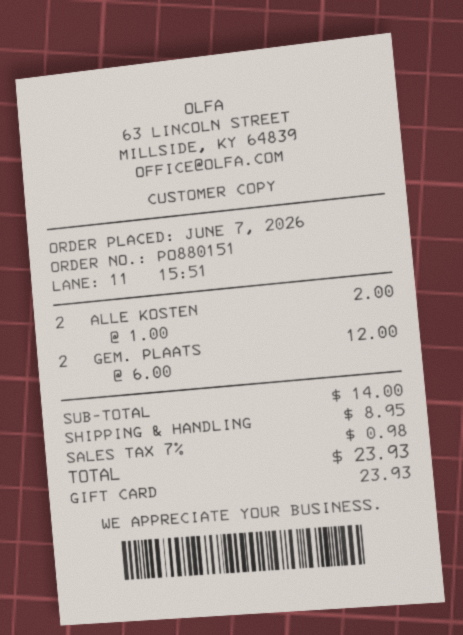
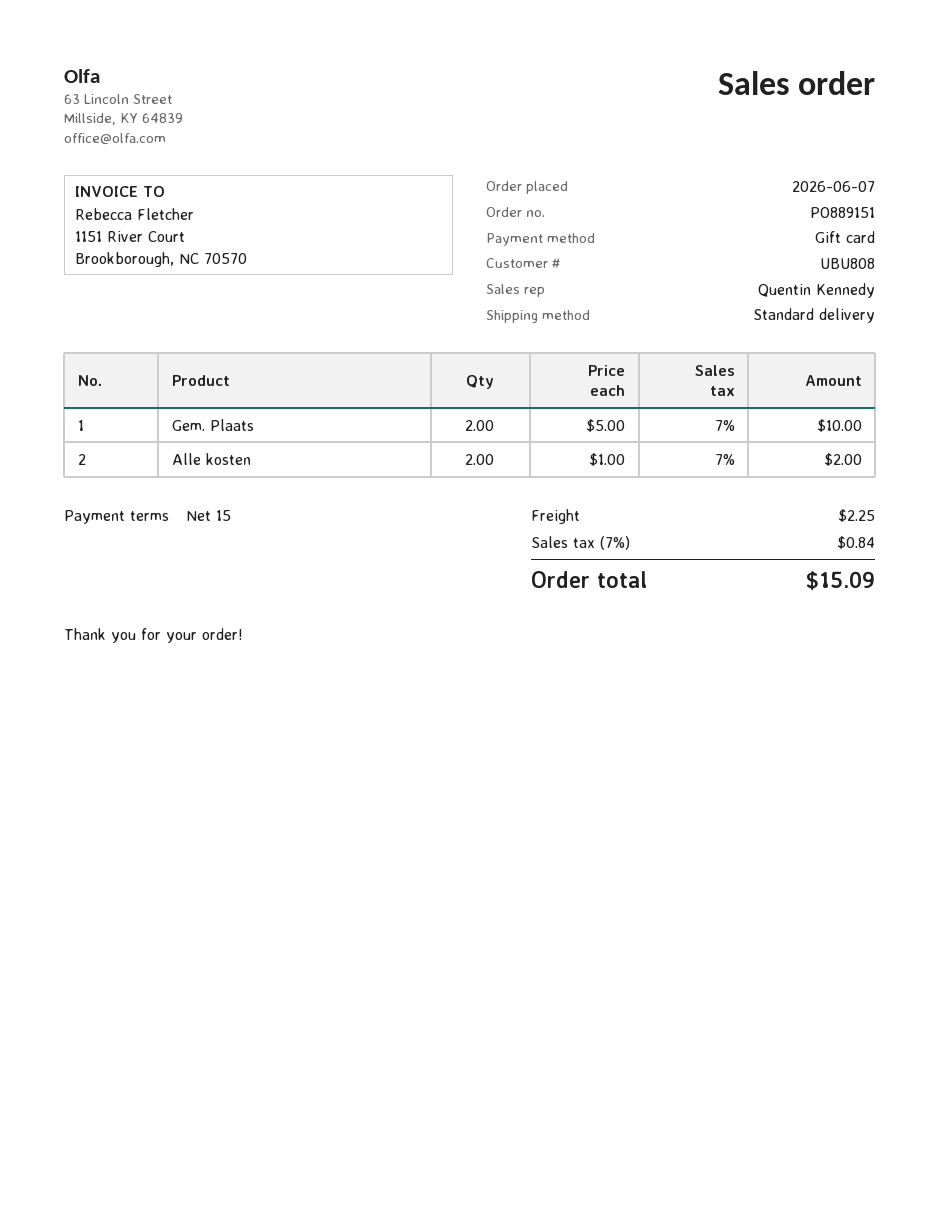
order number: PO880151 -> PO889151
GEM. PLAATS: 2 x 6.00 = 12.00 -> 2 x 5.00 = 10.00
shipping: 8.95 -> 2.25
tax: 7% = 0.98 -> 7% = 0.84
total: 23.93 -> 15.09

